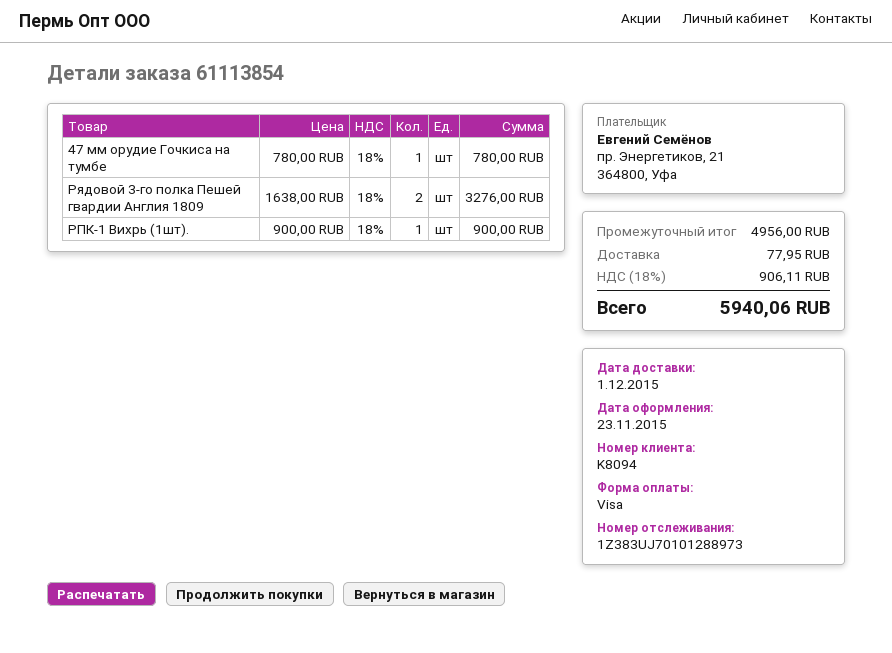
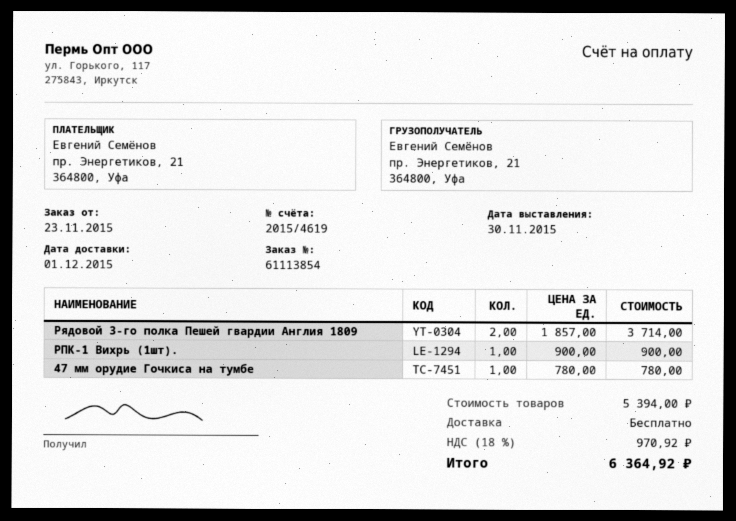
Рядовой 3-го полка Пешей гвардии Англия 1809: 2 x 1638.00 = 3276.00 -> 2 x 1857.00 = 3714.00
subtotal: 4956.00 -> 5394.00
shipping: 77.95 -> 0.00
tax: 18% = 906.11 -> 18% = 970.92
total: 5940.06 -> 6364.92

